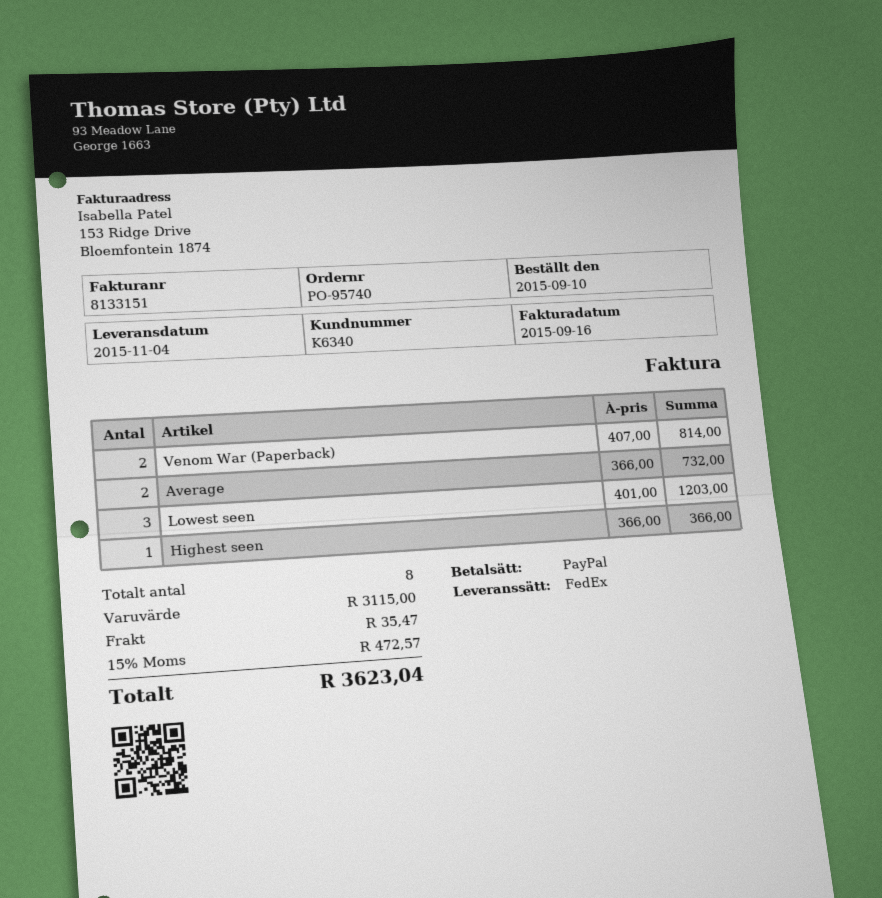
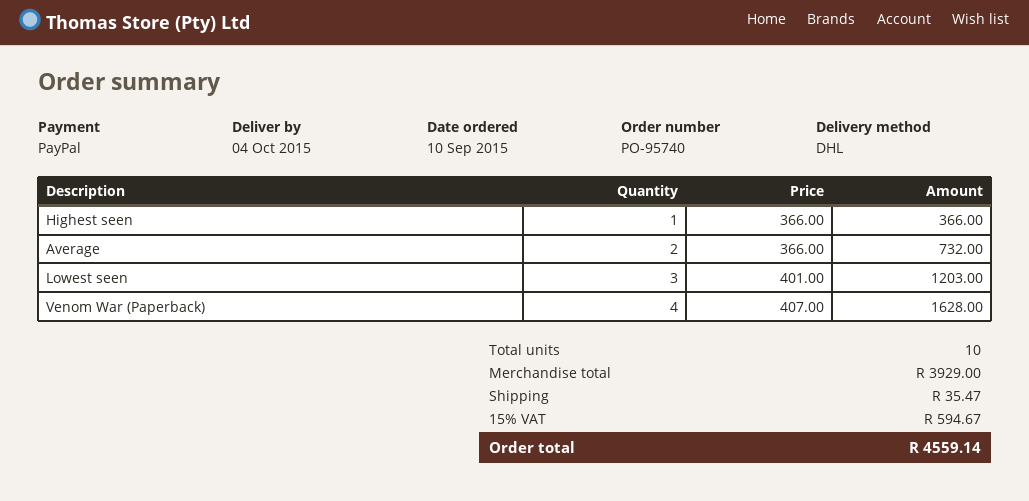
delivery date: 2015-11-04 -> 2015-10-04
shipping method: FedEx -> DHL
Venom War (Paperback): 2 x 407.00 = 814.00 -> 4 x 407.00 = 1628.00
total quantity: 8 -> 10
subtotal: 3115.00 -> 3929.00
tax: 15% = 472.57 -> 15% = 594.67
total: 3623.04 -> 4559.14

